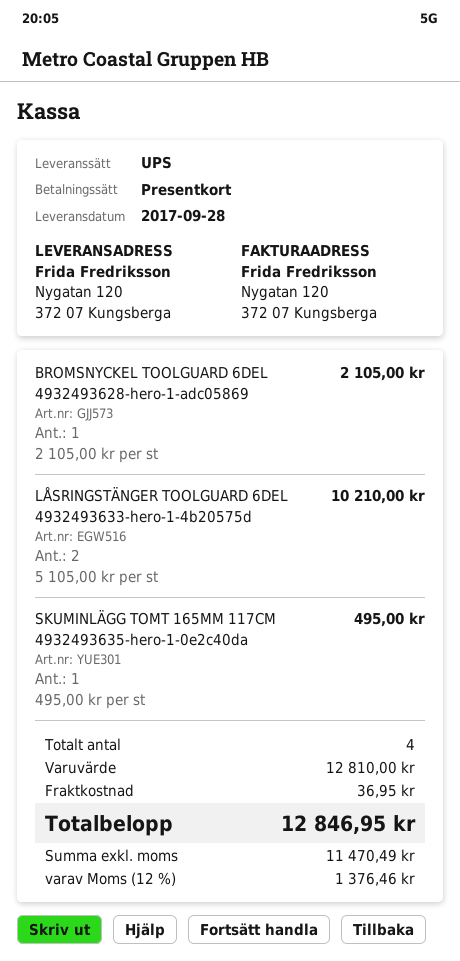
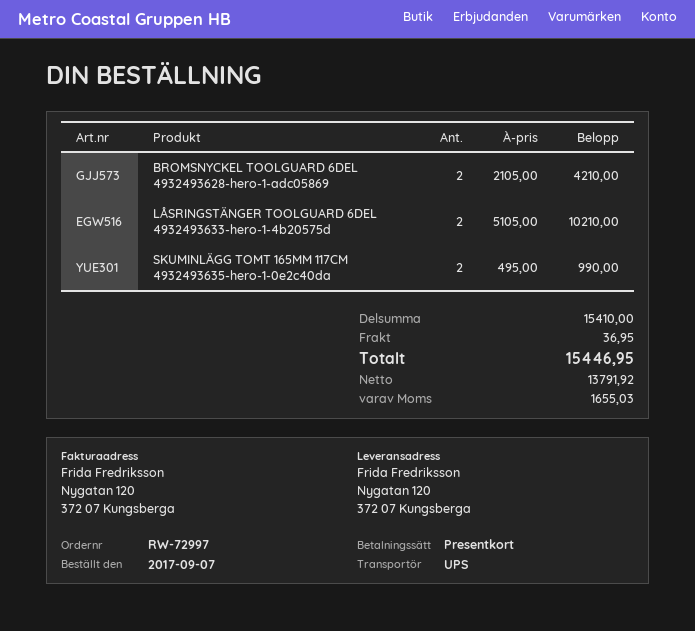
BROMSNYCKEL TOOLGUARD 6DEL 4932493628-hero-1-adc05869: 1 x 2105.00 = 2105.00 -> 2 x 2105.00 = 4210.00
SKUMINLÄGG TOMT 165MM 117CM 4932493635-hero-1-0e2c40da: 1 x 495.00 = 495.00 -> 2 x 495.00 = 990.00
subtotal: 12810.00 -> 15410.00
net: 11470.49 -> 13791.92
tax: 1376.46 -> 1655.03
total: 12846.95 -> 15446.95

